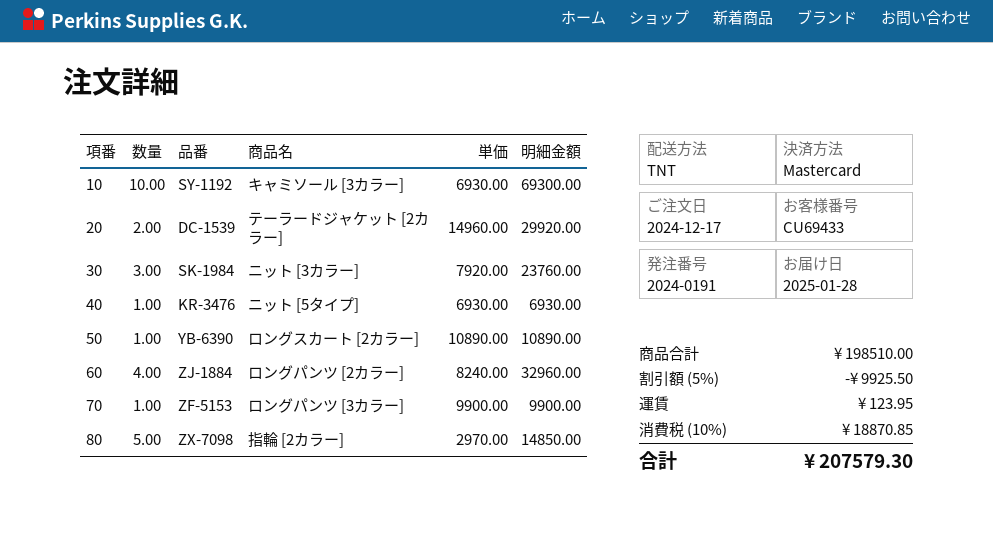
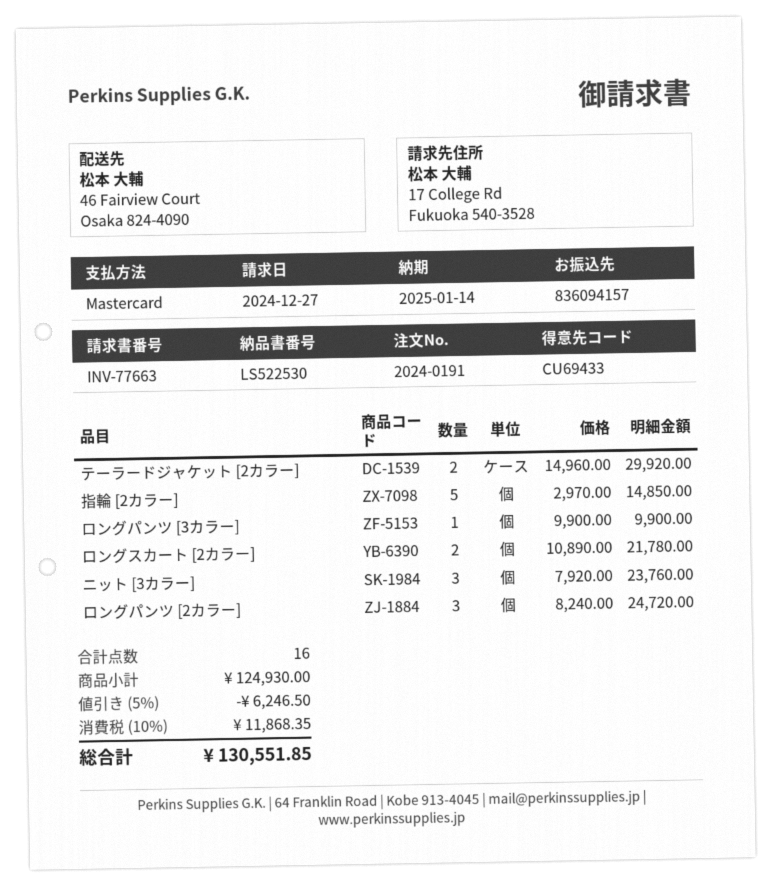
delivery date: 2025-01-28 -> 2025-01-14
キャミソール [3カラー]: 10 x 6930.00 = 69300.00 -> none
ニット [5タイプ]: 1 x 6930.00 = 6930.00 -> none
ロングスカート [2カラー]: 1 x 10890.00 = 10890.00 -> 2 x 10890.00 = 21780.00
ロングパンツ [2カラー]: 4 x 8240.00 = 32960.00 -> 3 x 8240.00 = 24720.00
subtotal: 198510.00 -> 124930.00
discount: 5% = 9925.50 -> 5% = 6246.50
shipping: 123.95 -> none
tax: 10% = 18870.85 -> 10% = 11868.35
total: 207579.30 -> 130551.85

